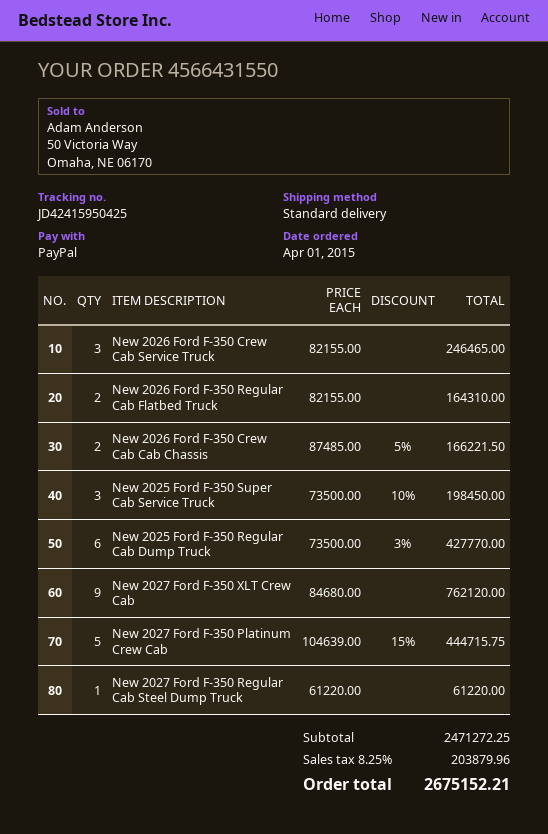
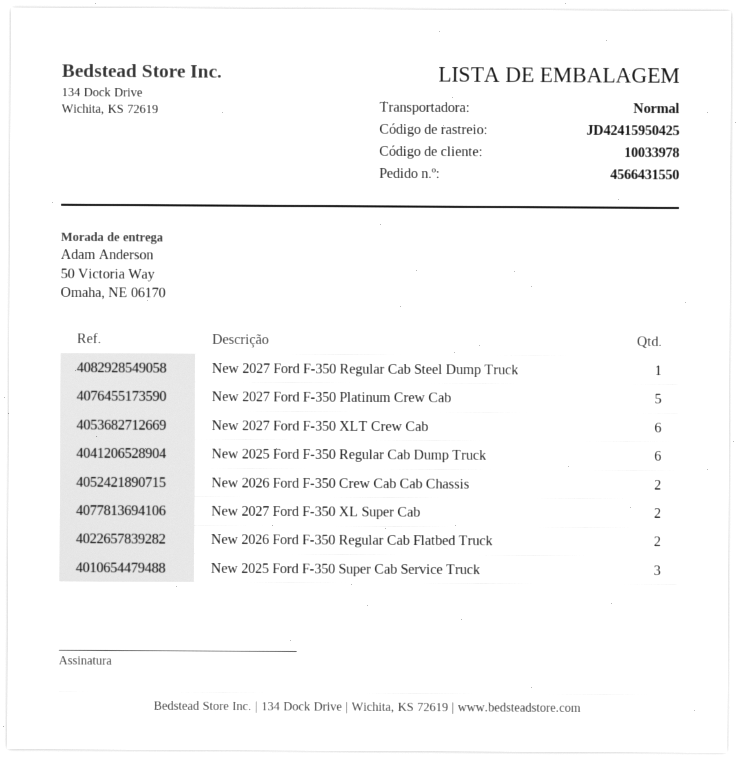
New 2026 Ford F-350 Crew Cab Service Truck: 3 -> none
New 2027 Ford F-350 XLT Crew Cab: 9 -> 6
New 2027 Ford F-350 XL Super Cab: none -> 2

